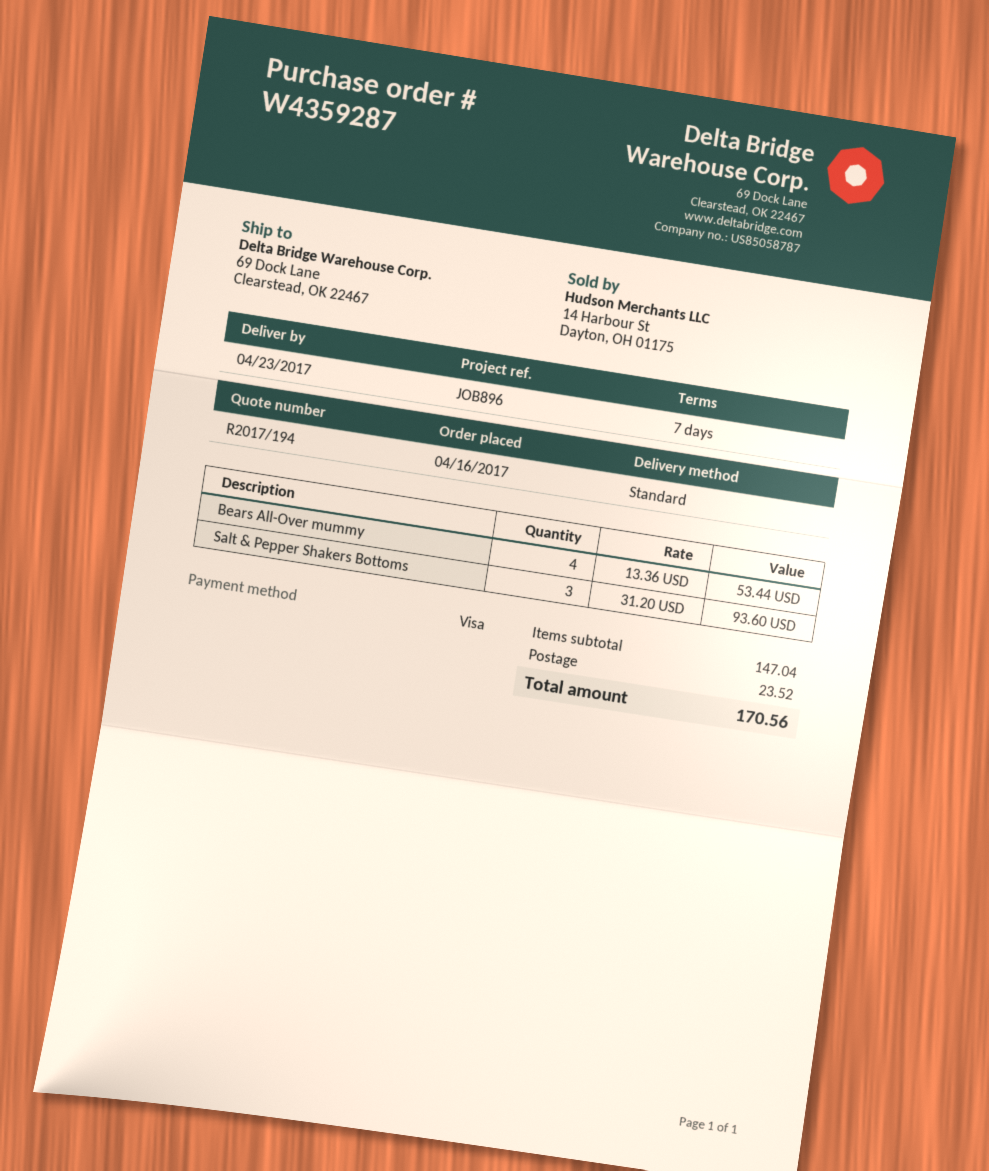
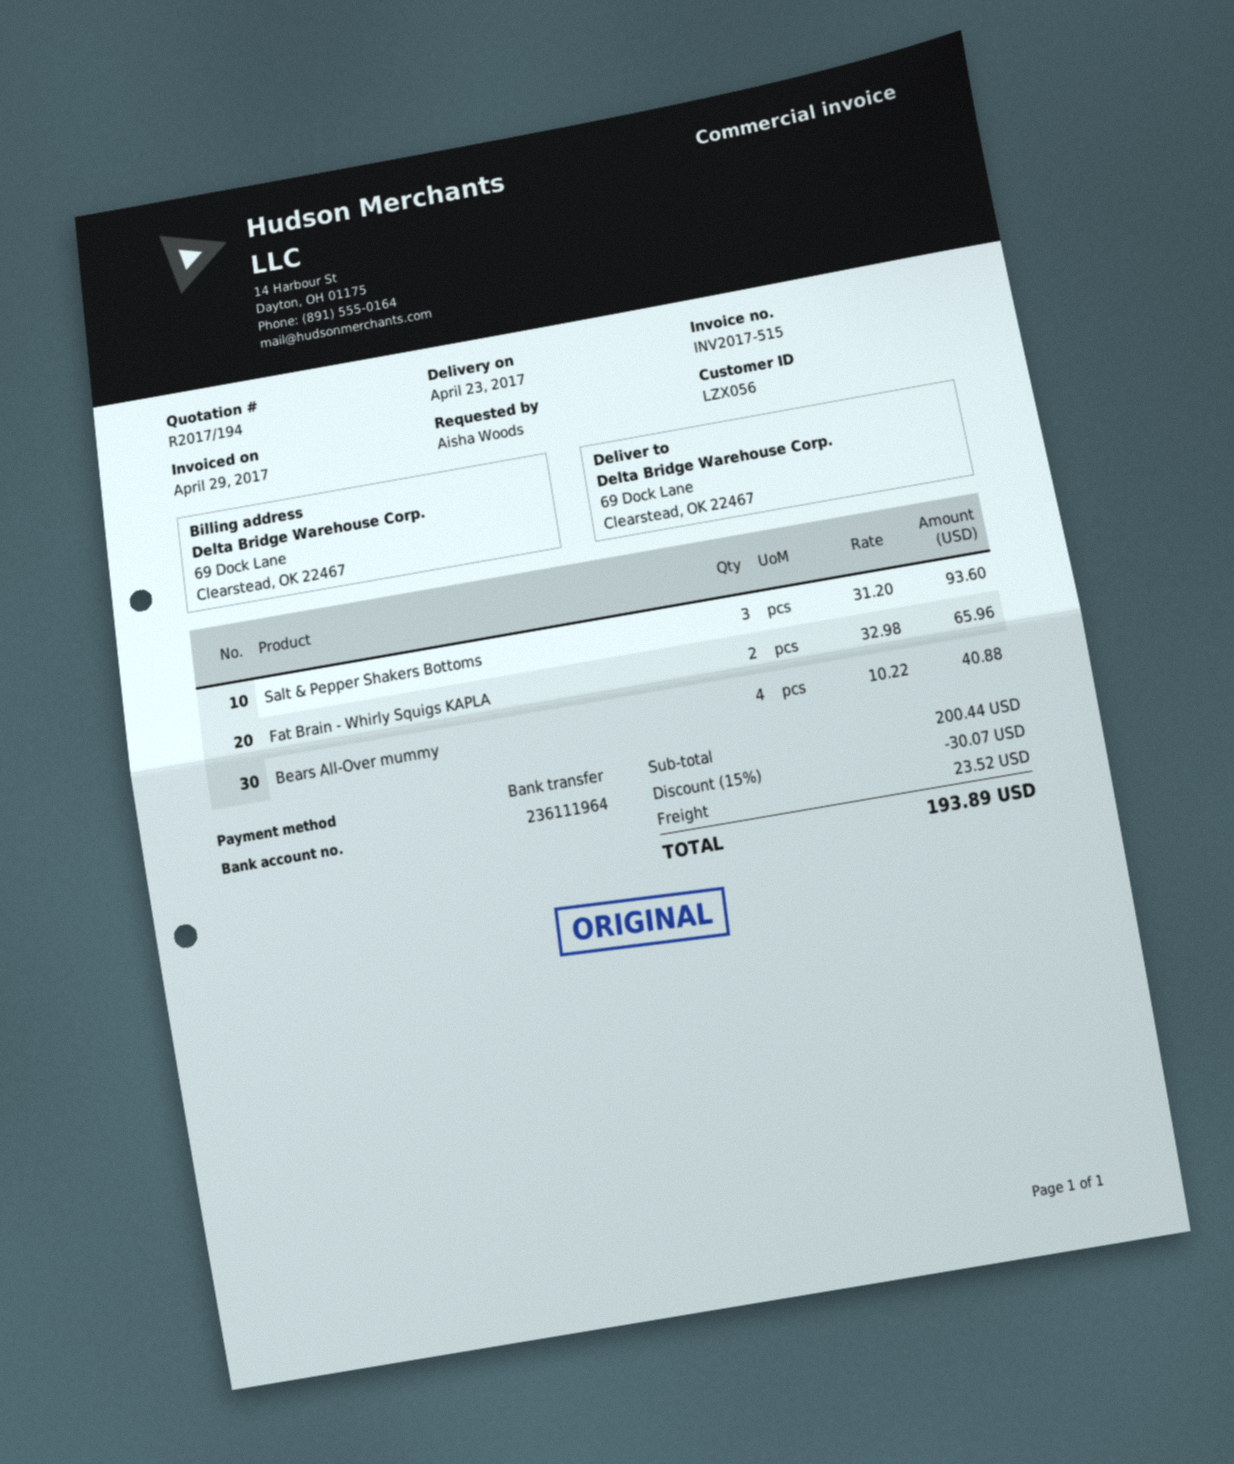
payment method: Visa -> bank transfer
Bears All-Over mummy: 4 x 13.36 = 53.44 -> 4 x 10.22 = 40.88
Fat Brain - Whirly Squigs KAPLA: none -> 2 x 32.98 = 65.96
subtotal: 147.04 -> 200.44
discount: none -> 15% = 30.07
total: 170.56 -> 193.89

